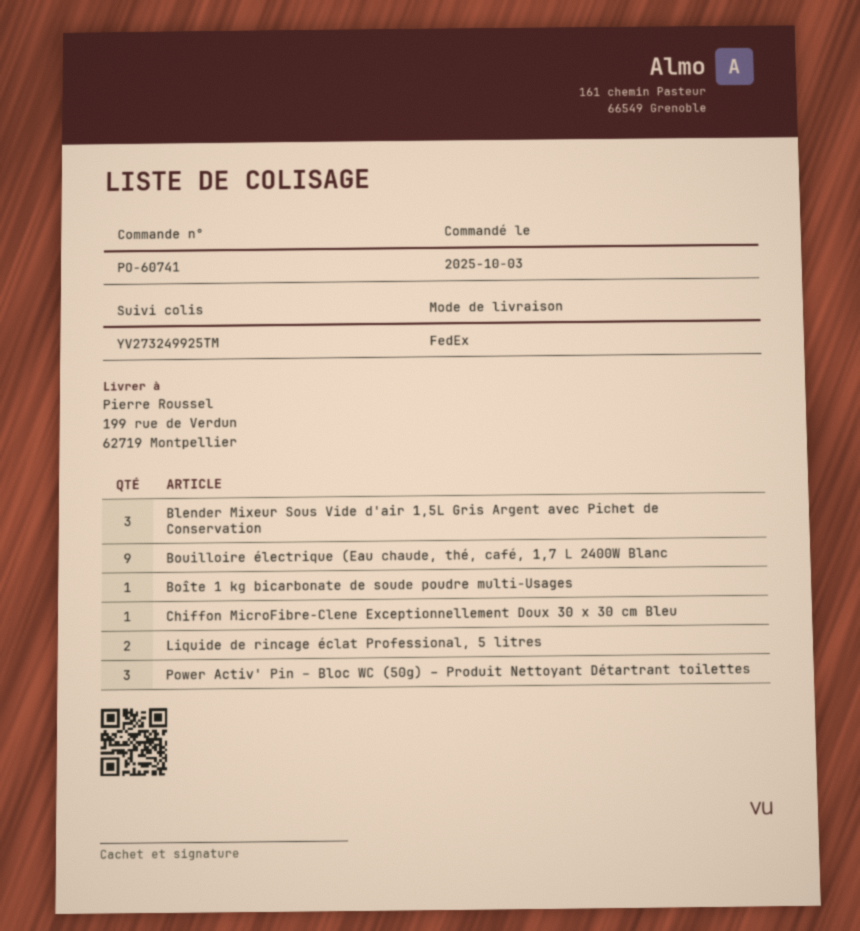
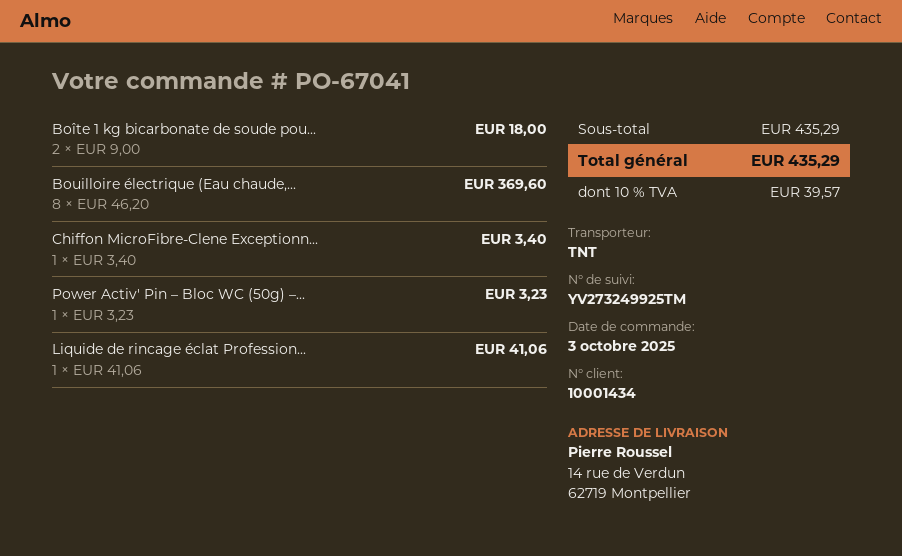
order number: PO-60741 -> PO-67041
shipping method: FedEx -> TNT
ship to: 199 rue de Verdun, 62719 Montpellier -> 14 rue de Verdun, 62719 Montpellier
Blender Mixeur Sous Vide d'air 1,5L Gris Argent avec Pichet de Conservation: 3 -> none
Bouilloire électrique (Eau chaude, thé, café, 1,7 L 2400W Blanc: 9 -> 8
Boîte 1 kg bicarbonate de soude poudre multi-Usages: 1 -> 2
Liquide de rincage éclat Professional, 5 litres: 2 -> 1
Power Activ' Pin – Bloc WC (50g) – Produit Nettoyant Détartrant toilettes: 3 -> 1

